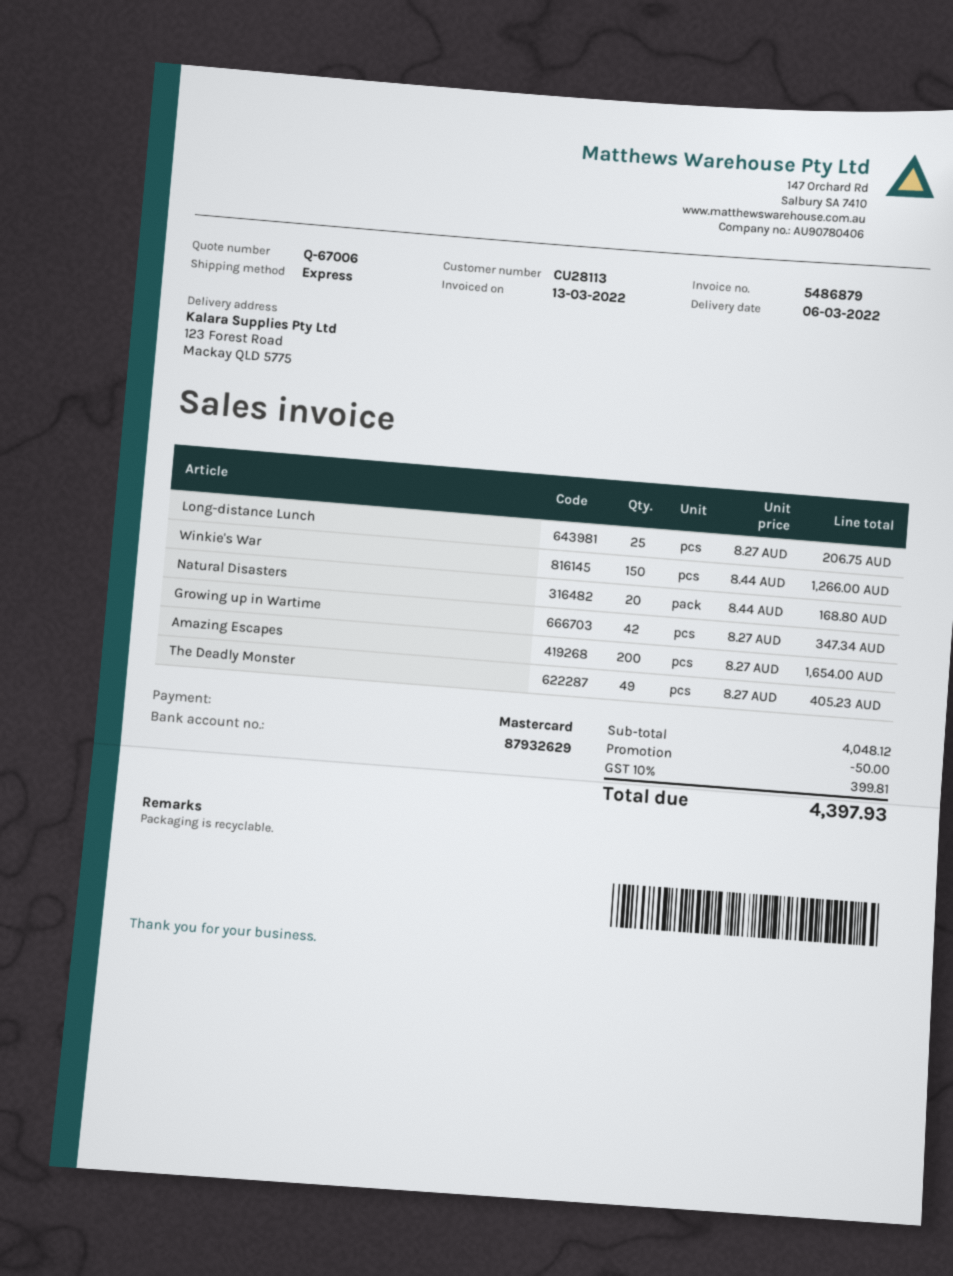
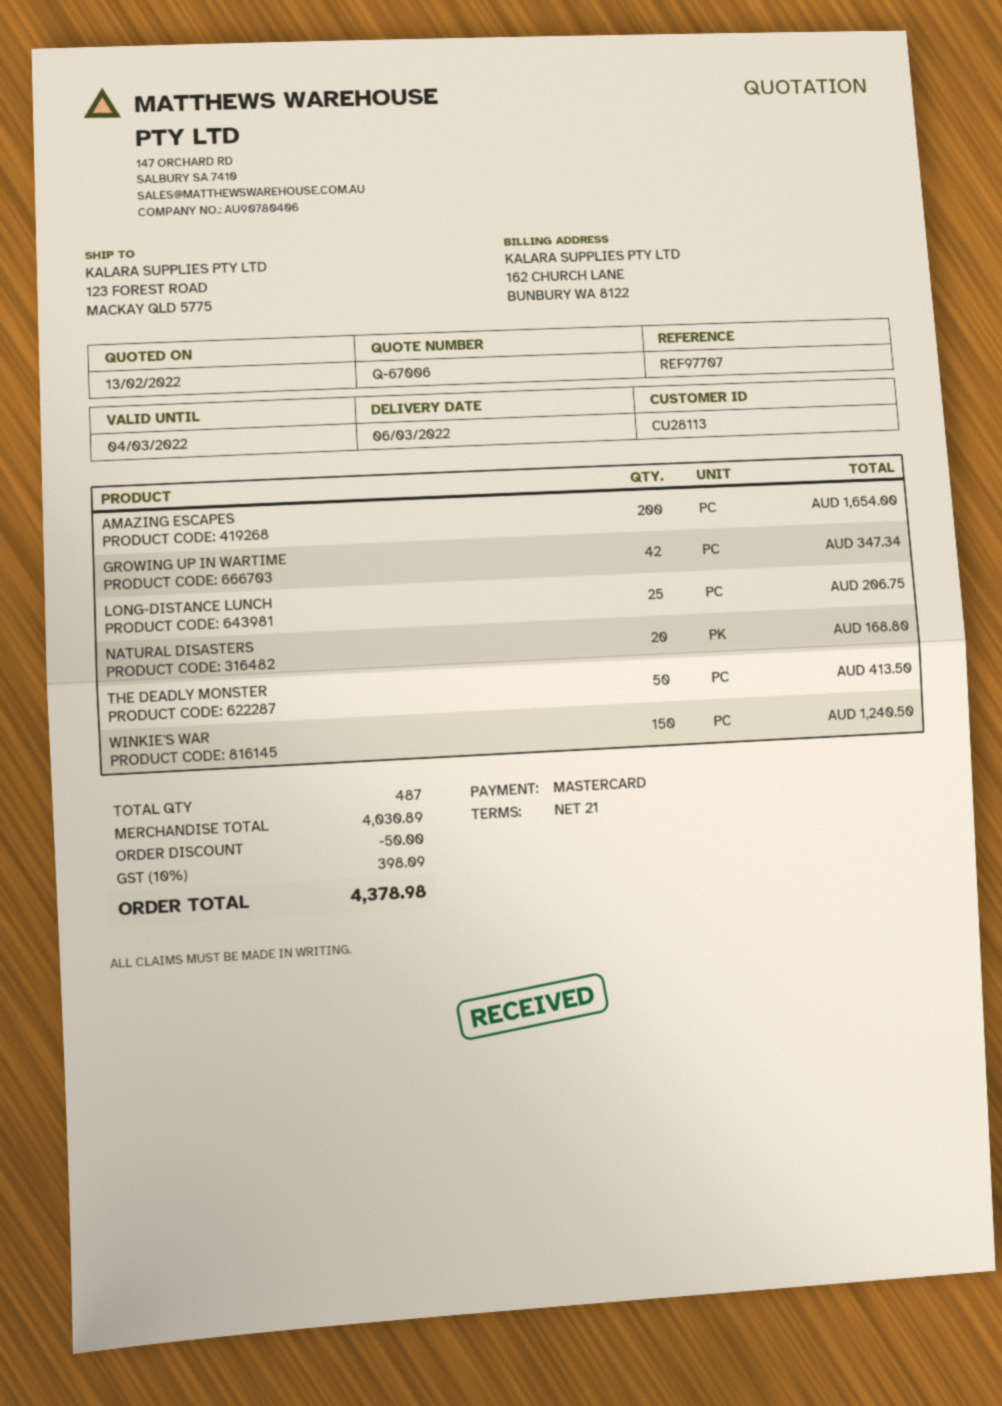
Winkie's War: 150 for 1266.00 -> 150 for 1240.50
The Deadly Monster: 49 for 405.23 -> 50 for 413.50
subtotal: 4048.12 -> 4030.89
tax: 10% = 399.81 -> 10% = 398.09
total: 4397.93 -> 4378.98

